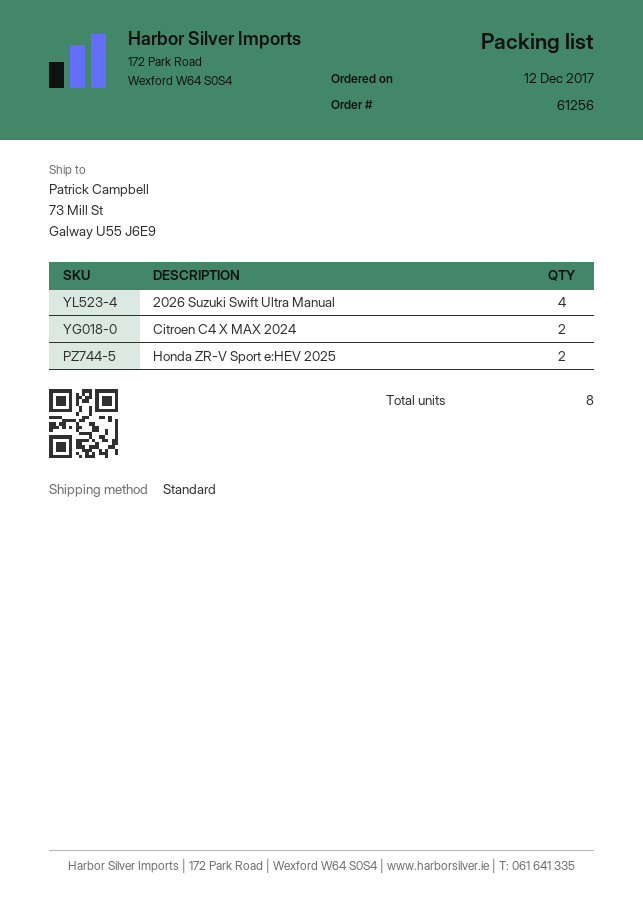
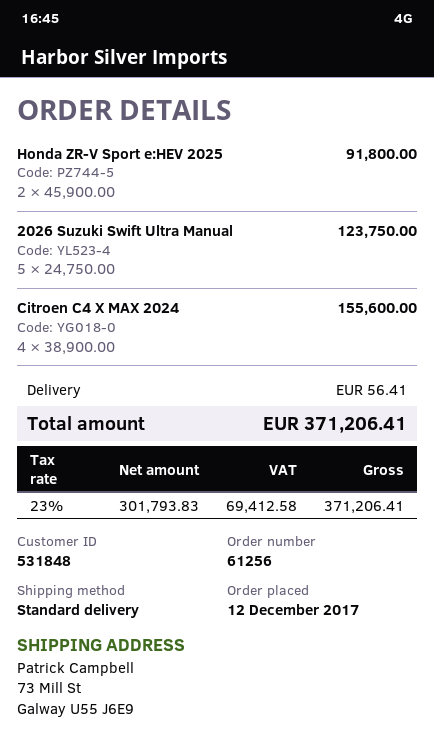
2026 Suzuki Swift Ultra Manual: 4 -> 5
Citroen C4 X MAX 2024: 2 -> 4

